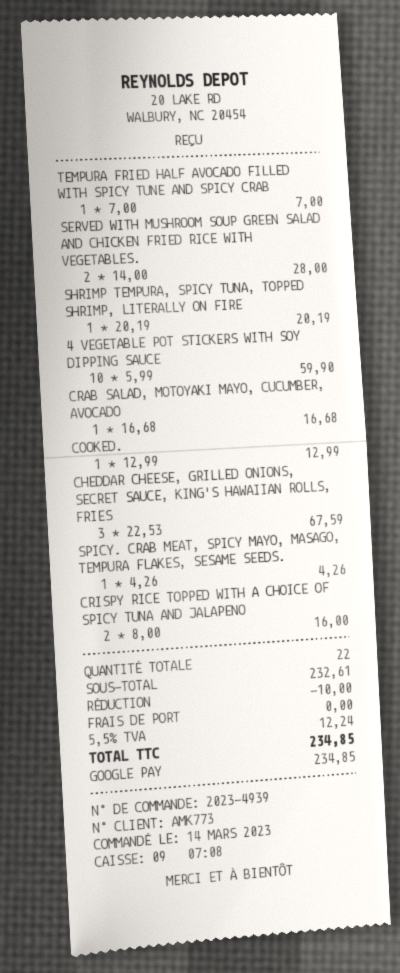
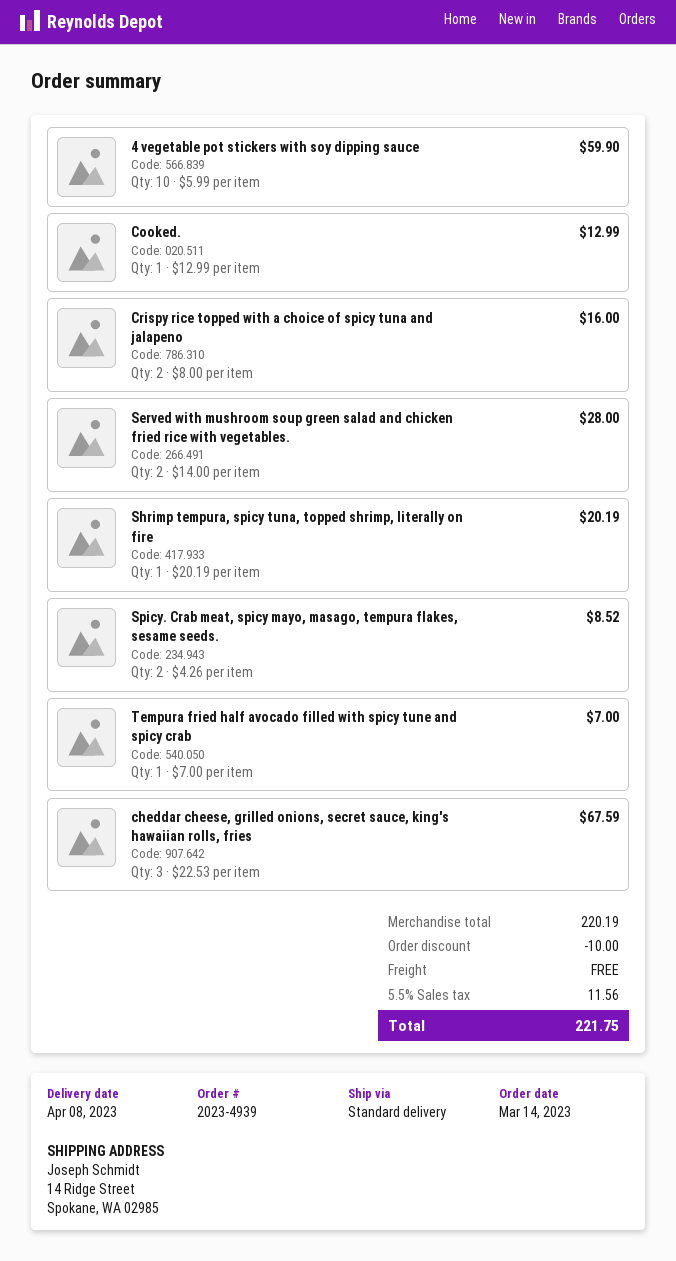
CRAB SALAD, MOTOYAKI MAYO, CUCUMBER, AVOCADO: 1 x 16.68 = 16.68 -> none
SPICY. CRAB MEAT, SPICY MAYO, MASAGO, TEMPURA FLAKES, SESAME SEEDS.: 1 x 4.26 = 4.26 -> 2 x 4.26 = 8.52
subtotal: 232.61 -> 220.19
tax: 5.5% = 12.24 -> 5.5% = 11.56
total: 234.85 -> 221.75

